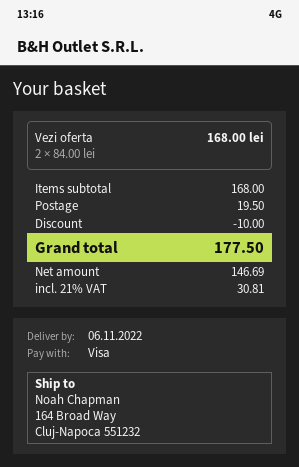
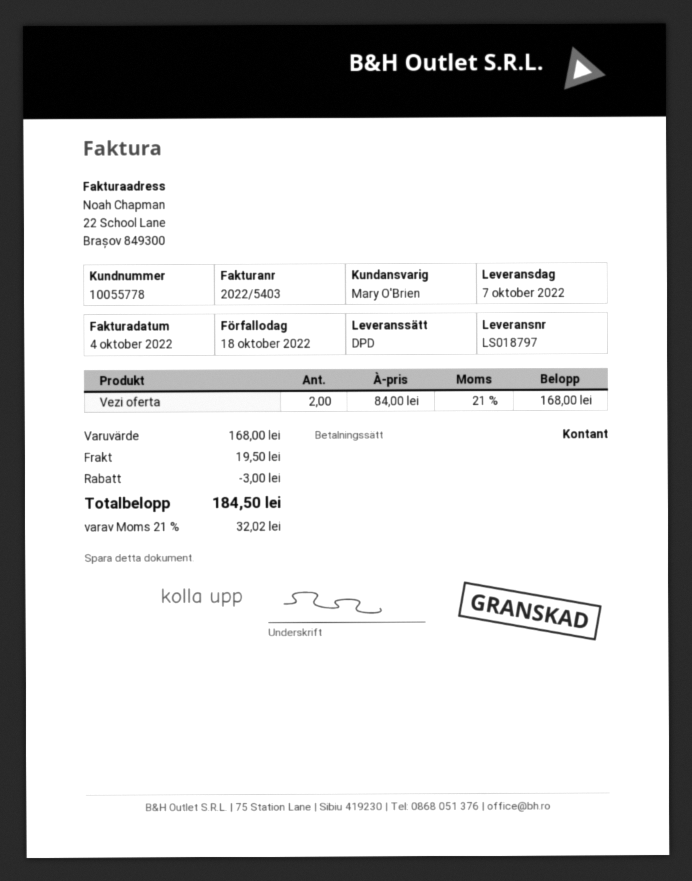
delivery date: 2022-11-06 -> 2022-10-07
payment method: Visa -> cash
discount: 10.00 -> 3.00
tax: 21% = 30.81 -> 21% = 32.02
total: 177.50 -> 184.50

